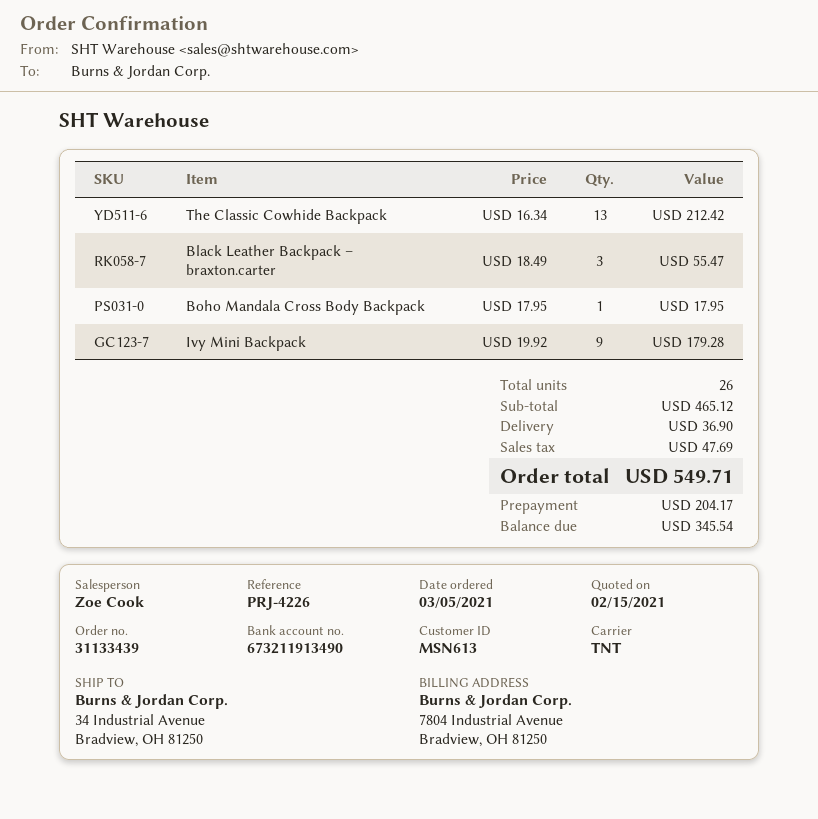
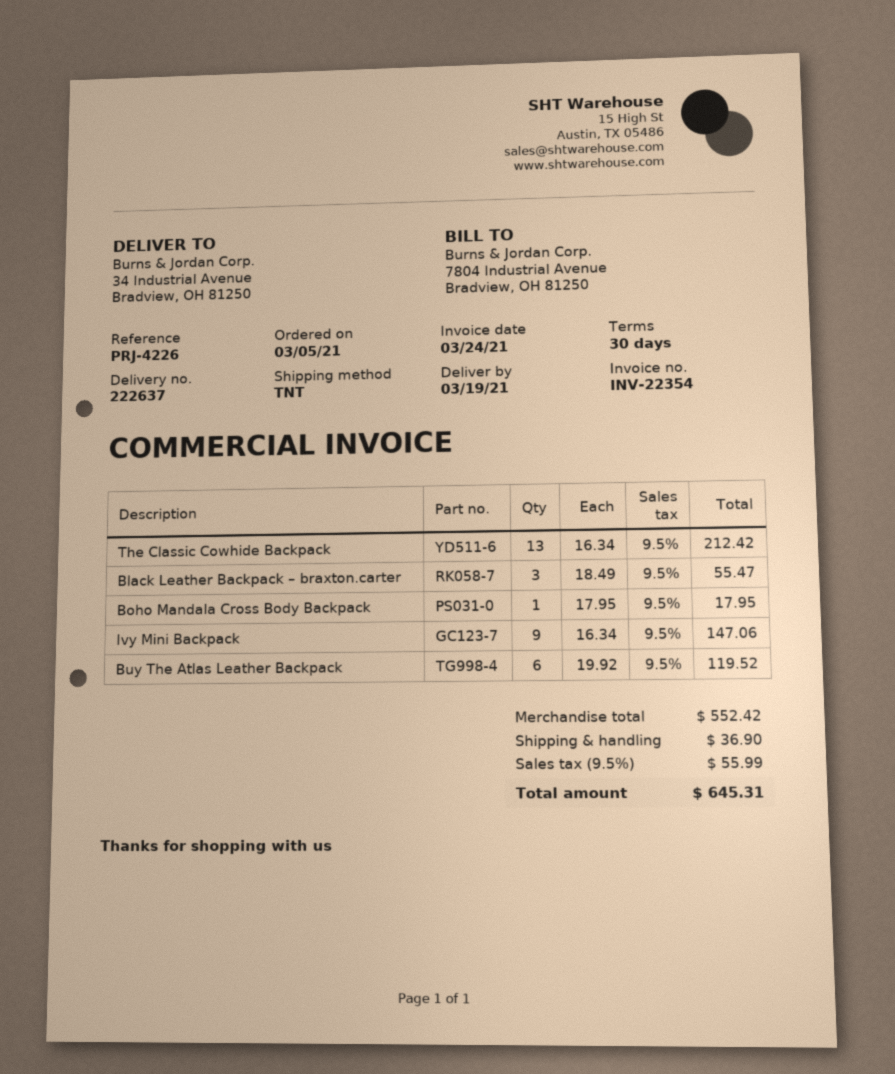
Ivy Mini Backpack: 9 x 19.92 = 179.28 -> 9 x 16.34 = 147.06
Buy The Atlas Leather Backpack: none -> 6 x 19.92 = 119.52
subtotal: 465.12 -> 552.42
tax: 47.69 -> 55.99
total: 549.71 -> 645.31

